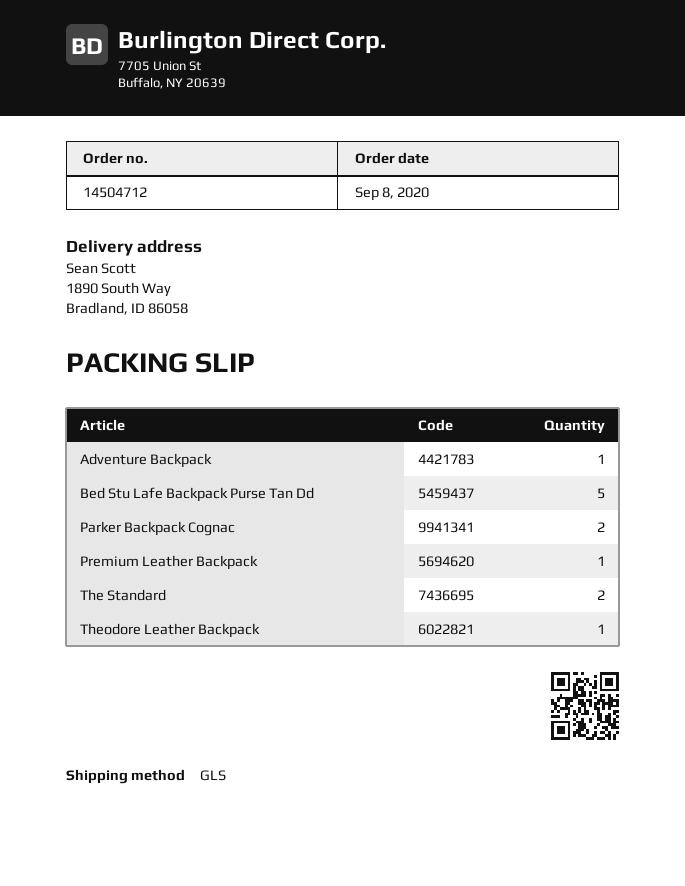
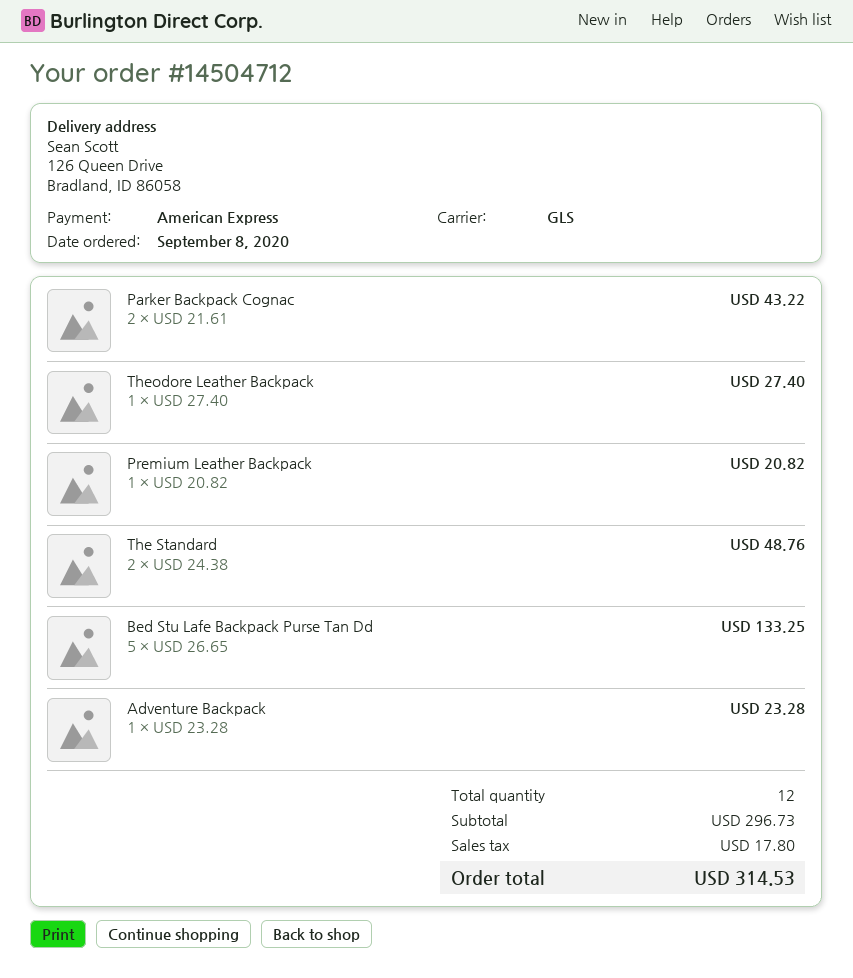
ship to: 1890 South Way, Bradland, ID 86058 -> 126 Queen Drive, Bradland, ID 86058

